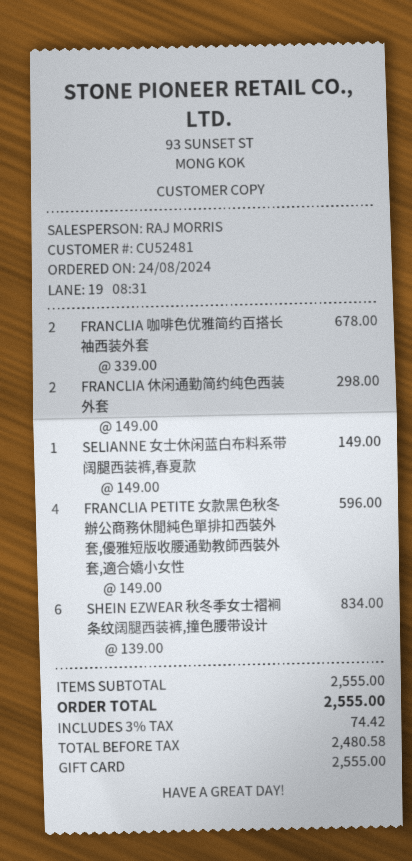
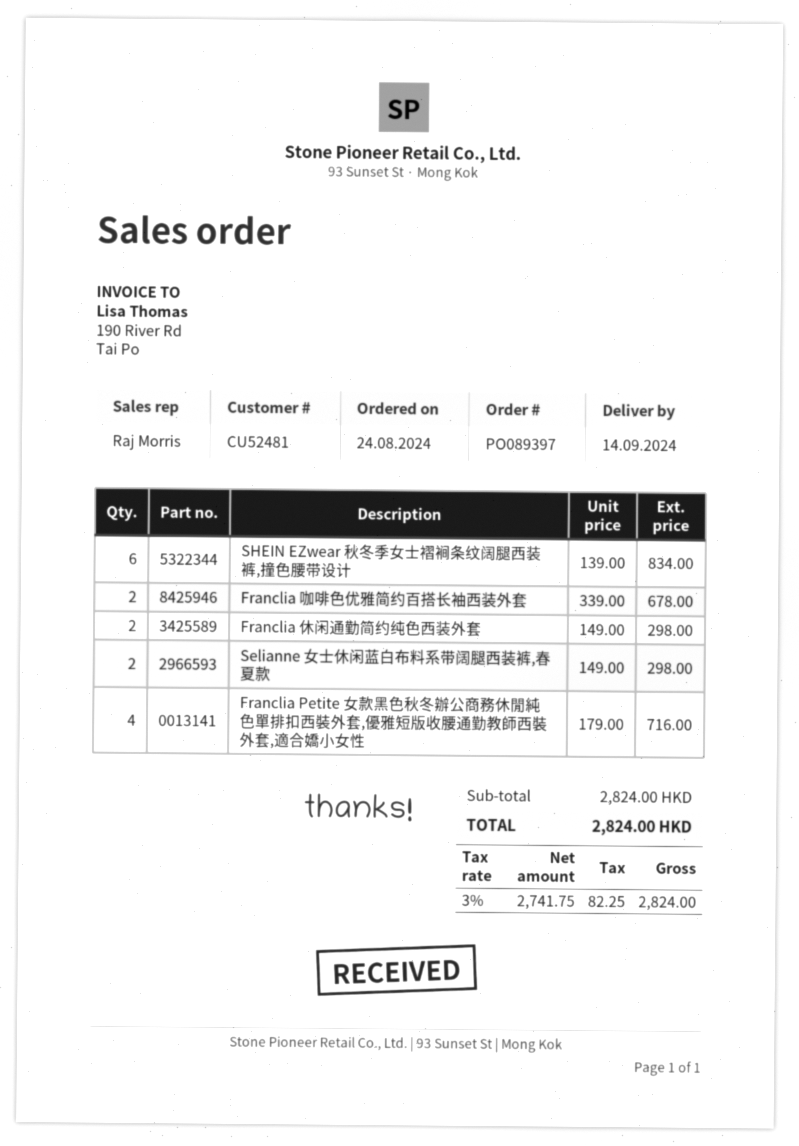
SELIANNE 女士休闲蓝白布料系带阔腿西装裤,春夏款: 1 x 149.00 = 149.00 -> 2 x 149.00 = 298.00
FRANCLIA PETITE 女款黑色秋冬辦公商務休閒純色單排扣西裝外套,優雅短版收腰通勤教師西裝外套,適合嬌小女性: 4 x 149.00 = 596.00 -> 4 x 179.00 = 716.00
subtotal: 2555.00 -> 2824.00
net: 2480.58 -> 2741.75
tax: 3% = 74.42 -> 3% = 82.25
total: 2555.00 -> 2824.00

